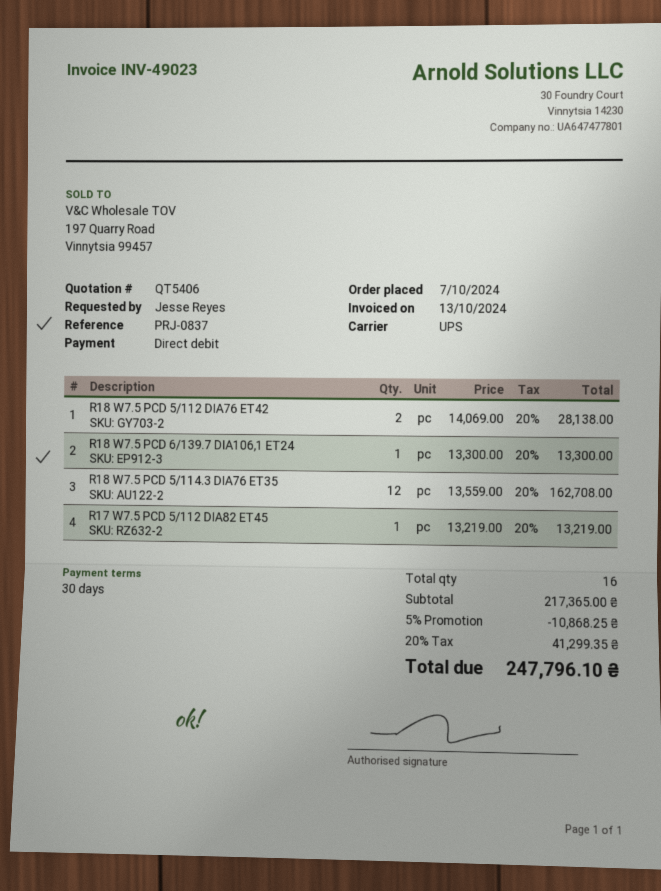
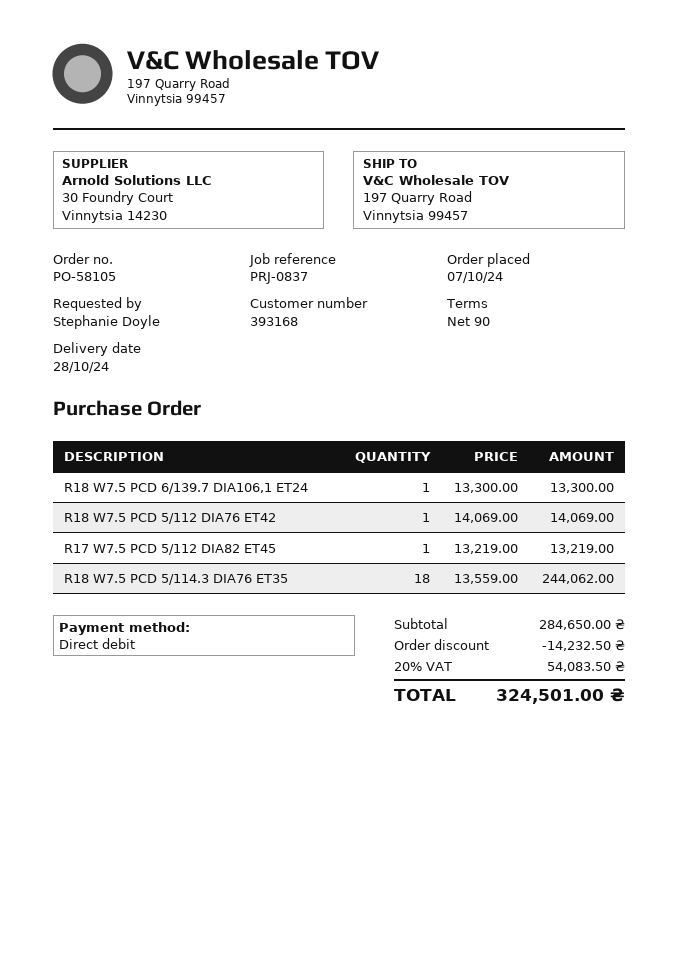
payment terms: 30 days -> 90 days
ordered by: Jesse Reyes -> Stephanie Doyle
R18 W7.5 PCD 5/112 DIA76 ET42: 2 x 14069.00 = 28138.00 -> 1 x 14069.00 = 14069.00
R18 W7.5 PCD 5/114.3 DIA76 ET35: 12 x 13559.00 = 162708.00 -> 18 x 13559.00 = 244062.00
subtotal: 217365.00 -> 284650.00
discount: 10868.25 -> 14232.50
tax: 20% = 41299.35 -> 20% = 54083.50
total: 247796.10 -> 324501.00

